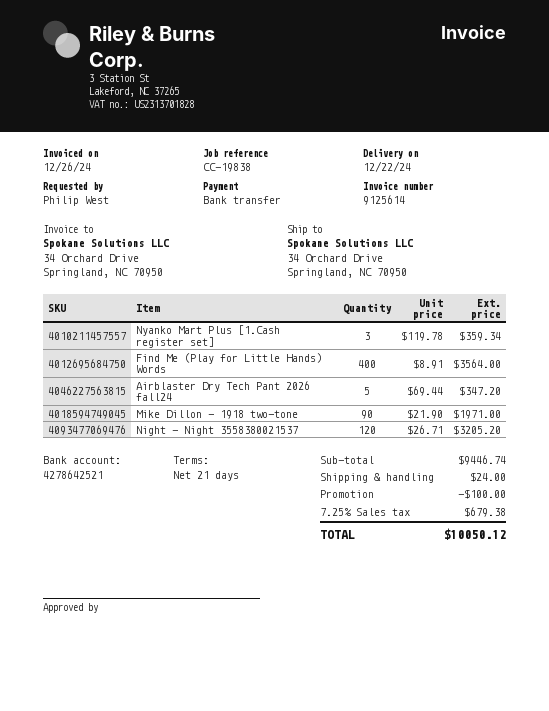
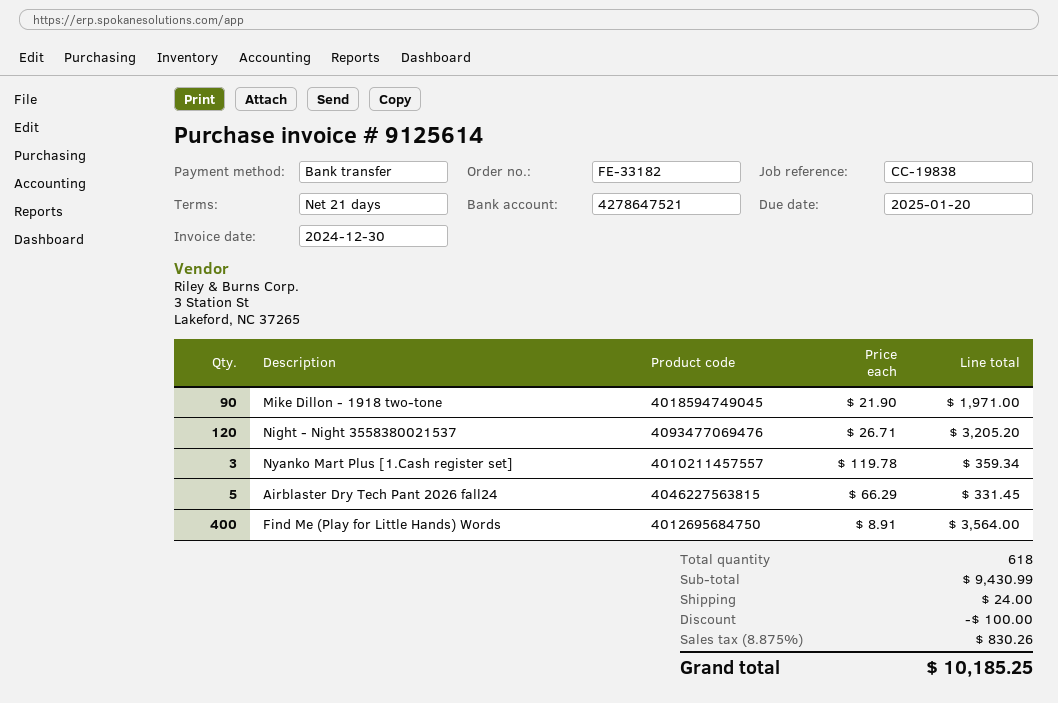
invoice date: 2024-12-26 -> 2024-12-30
bank account: 4278642521 -> 4278647521
Airblaster Dry Tech Pant 2026 fall24: 5 x 69.44 = 347.20 -> 5 x 66.29 = 331.45
subtotal: 9446.74 -> 9430.99
tax: 7.25% = 679.38 -> 8.875% = 830.26
total: 10050.12 -> 10185.25

